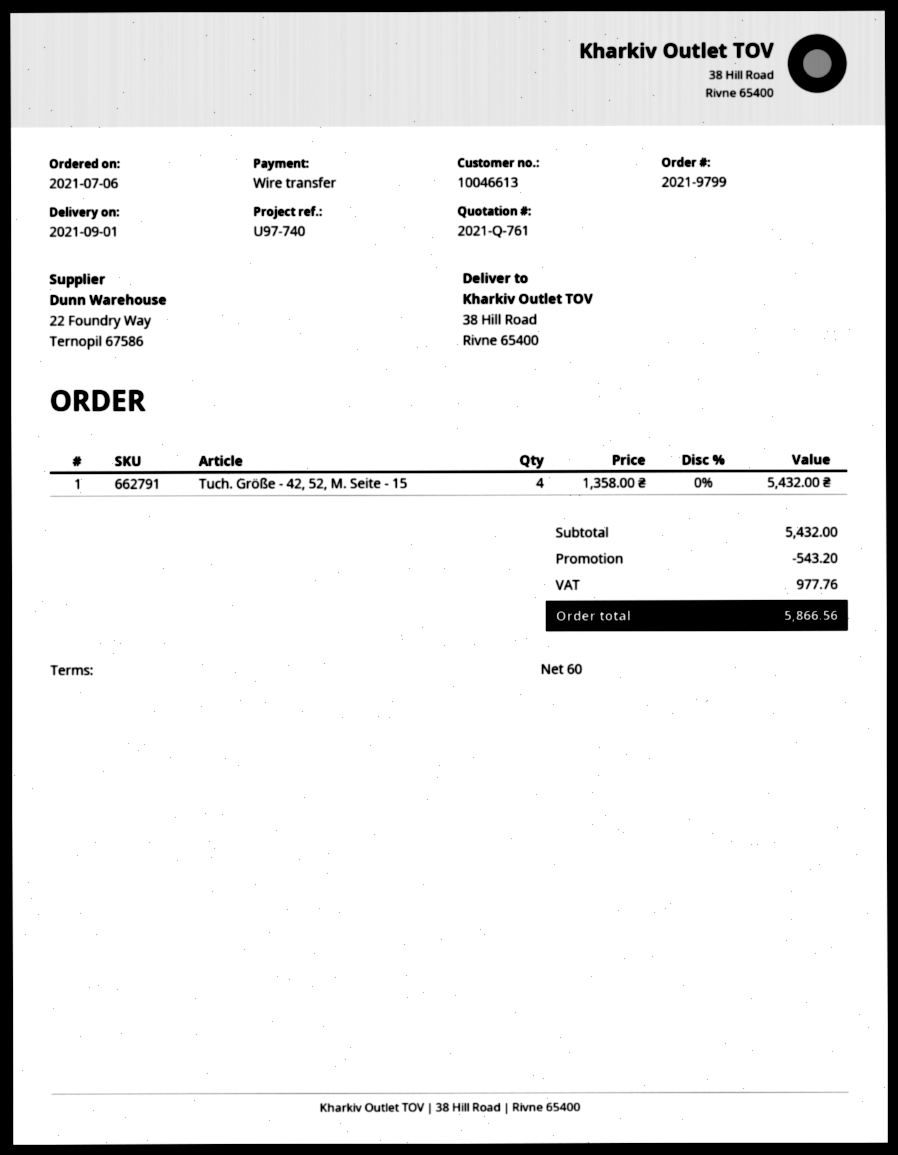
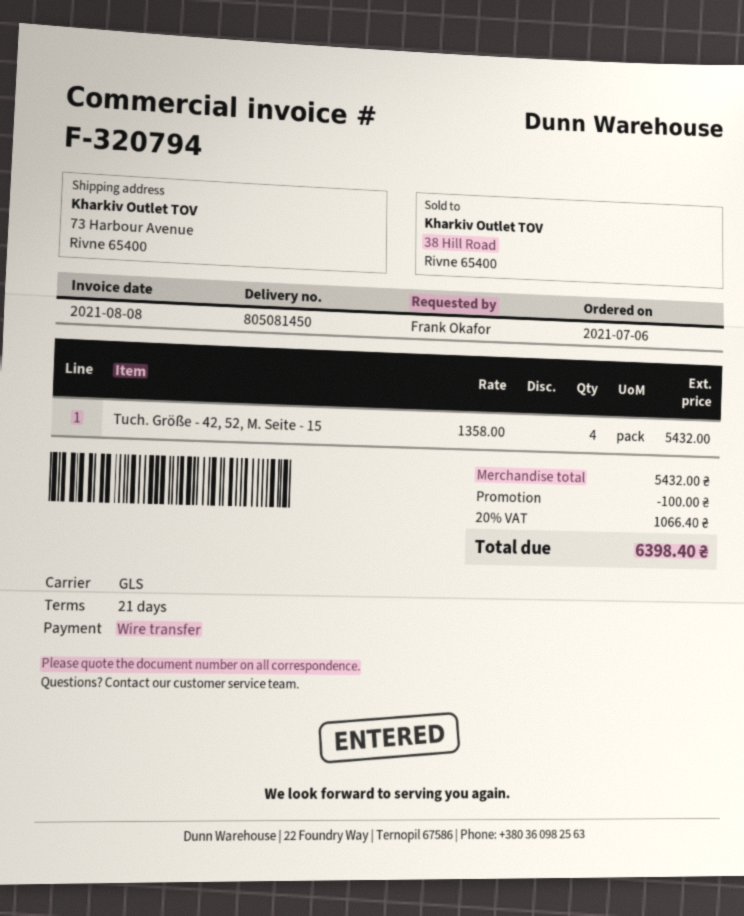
payment terms: 60 days -> 21 days
ship to: 38 Hill Road, Rivne 65400 -> 73 Harbour Avenue, Rivne 65400
discount: 543.20 -> 100.00
tax: 977.76 -> 1066.40
total: 5866.56 -> 6398.40

